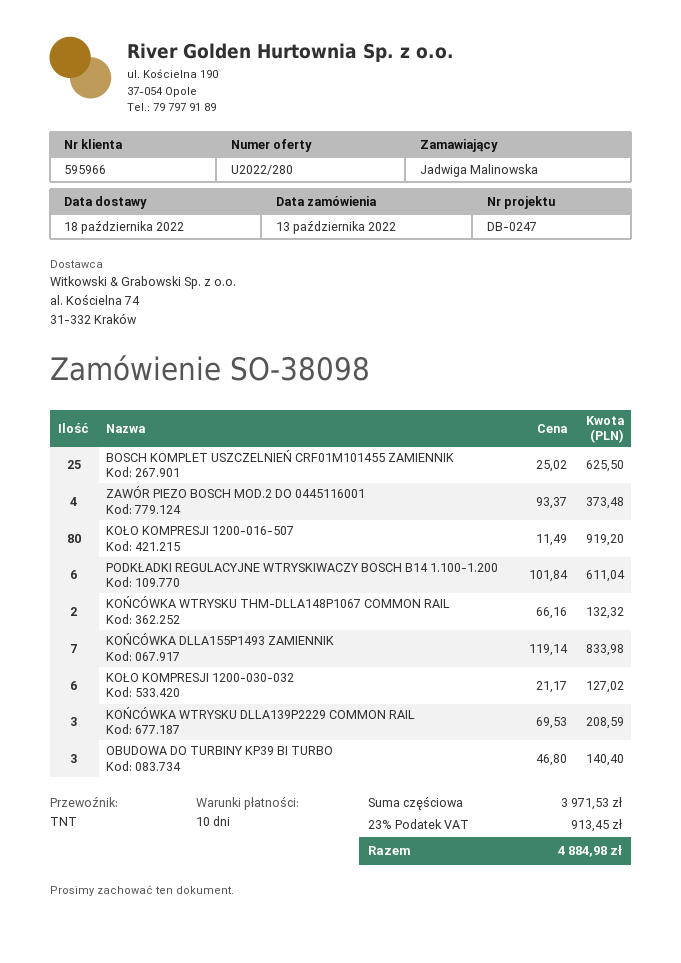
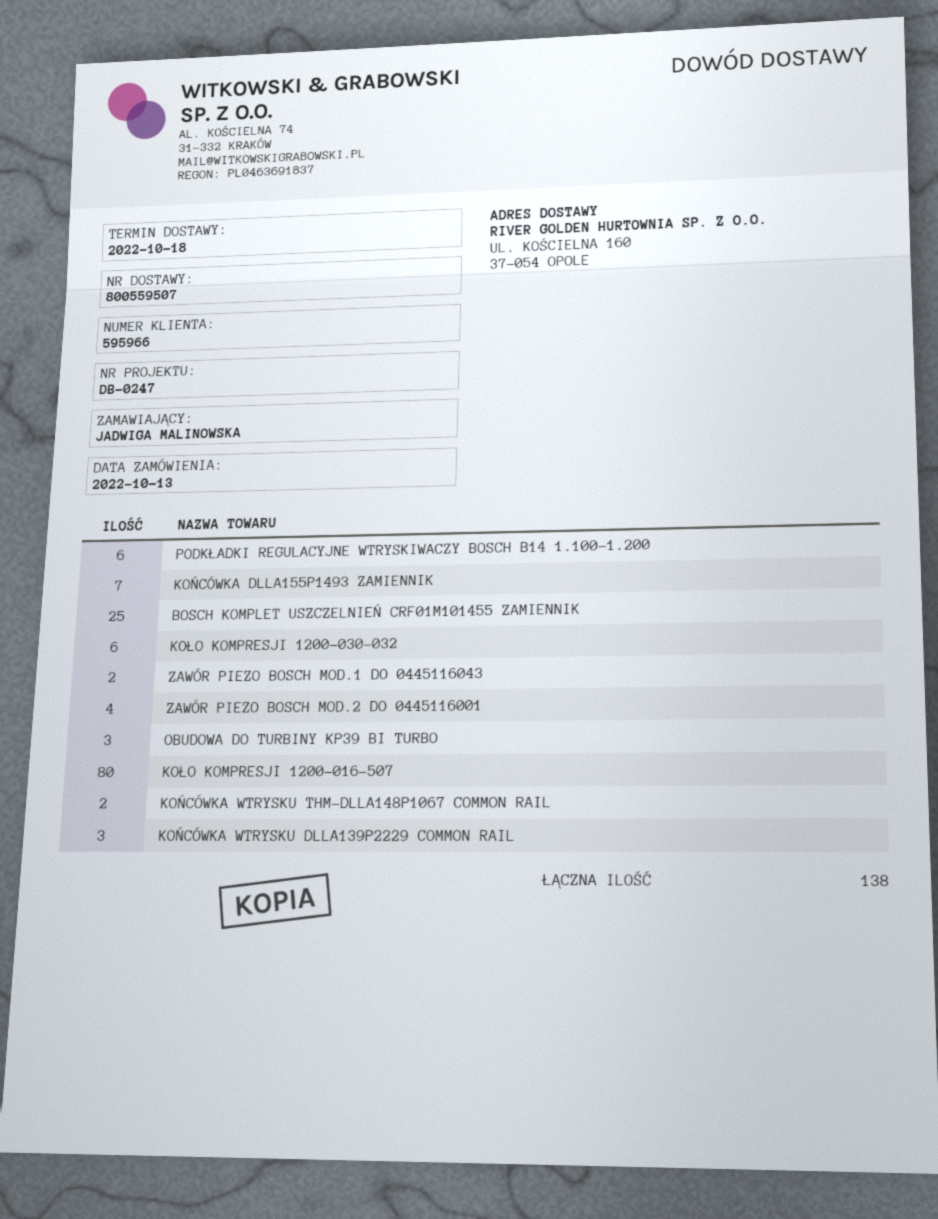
ZAWÓR PIEZO BOSCH MOD.1 DO 0445116043: none -> 2

